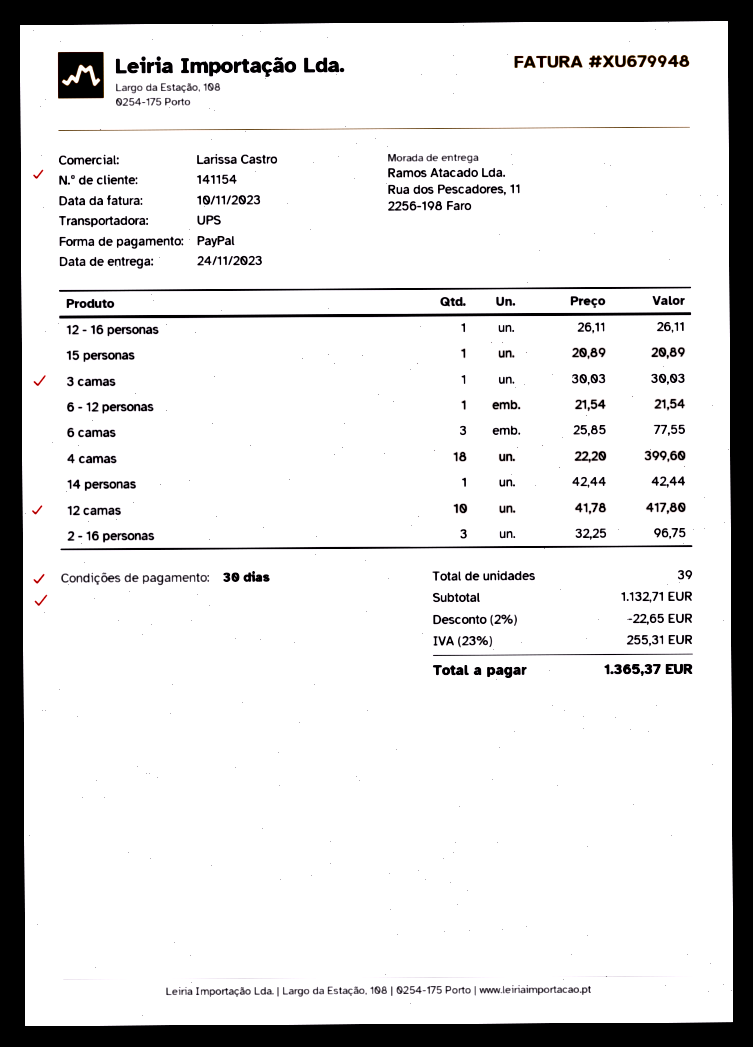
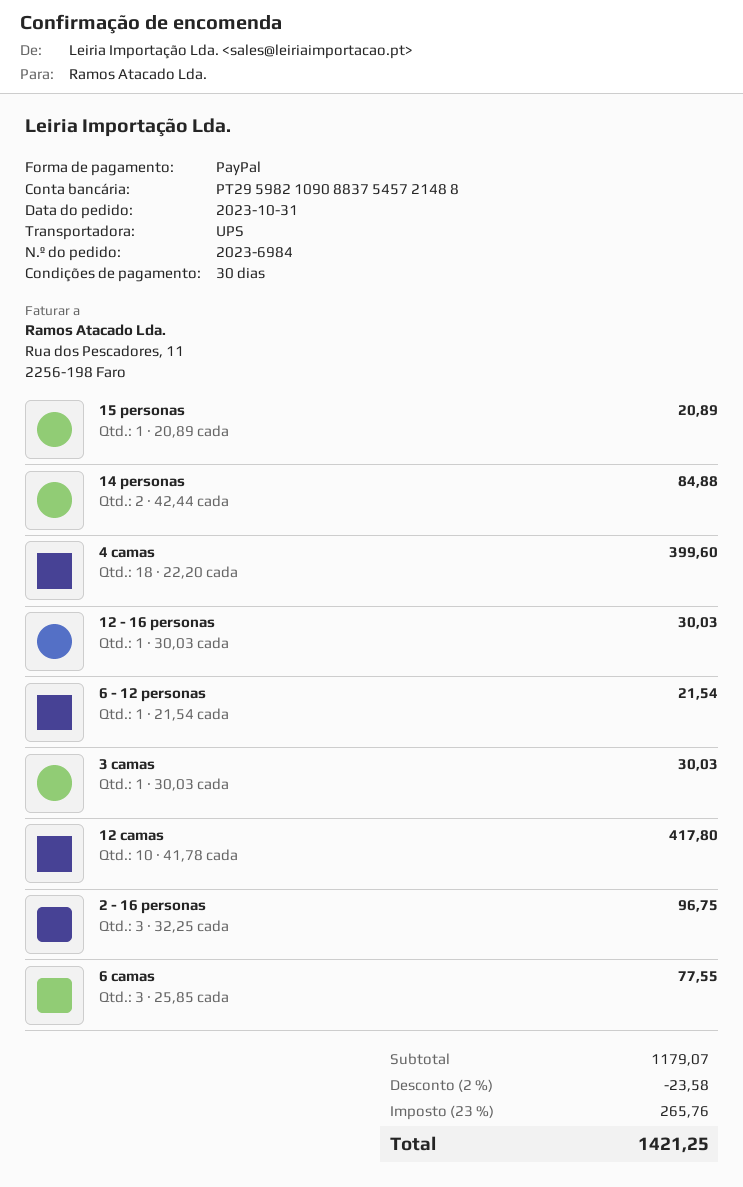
12 - 16 personas: 1 x 26.11 = 26.11 -> 1 x 30.03 = 30.03
14 personas: 1 x 42.44 = 42.44 -> 2 x 42.44 = 84.88
subtotal: 1132.71 -> 1179.07
discount: 2% = 22.65 -> 2% = 23.58
tax: 23% = 255.31 -> 23% = 265.76
total: 1365.37 -> 1421.25

